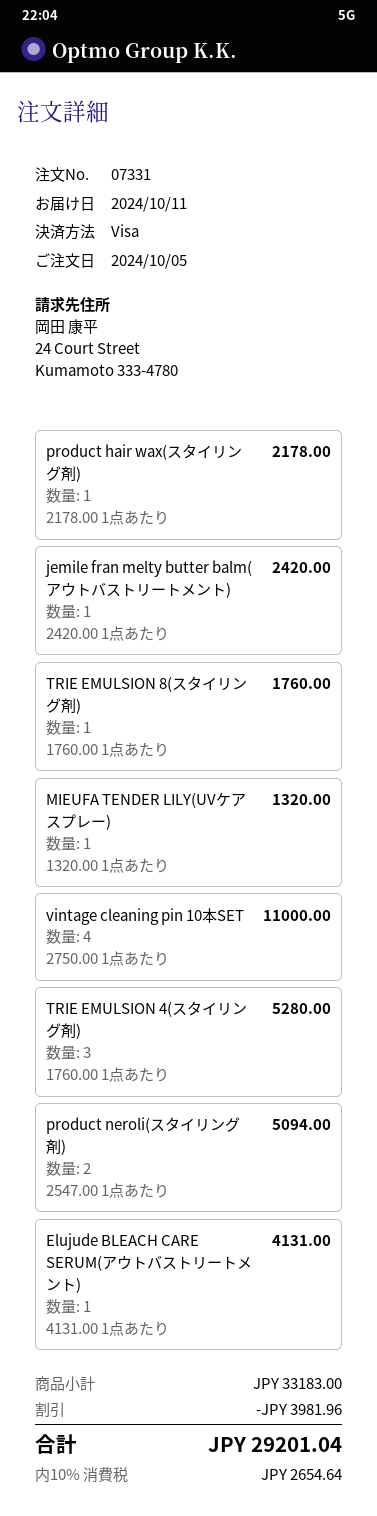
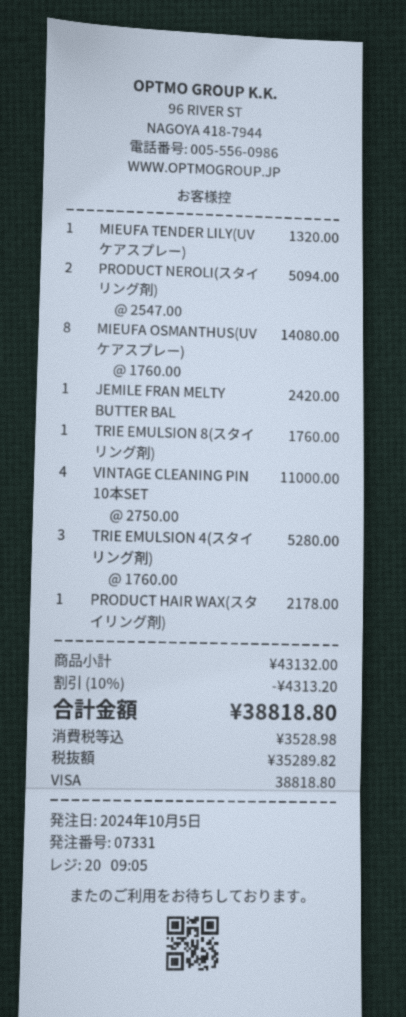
Elujude BLEACH CARE SERUM(アウトバストリートメント): 1 x 4131.00 = 4131.00 -> none
MIEUFA OSMANTHUS(UVケアスプレー): none -> 8 x 1760.00 = 14080.00
subtotal: 33183.00 -> 43132.00
discount: 3981.96 -> 4313.20
tax: 2654.64 -> 3528.98
total: 29201.04 -> 38818.80

